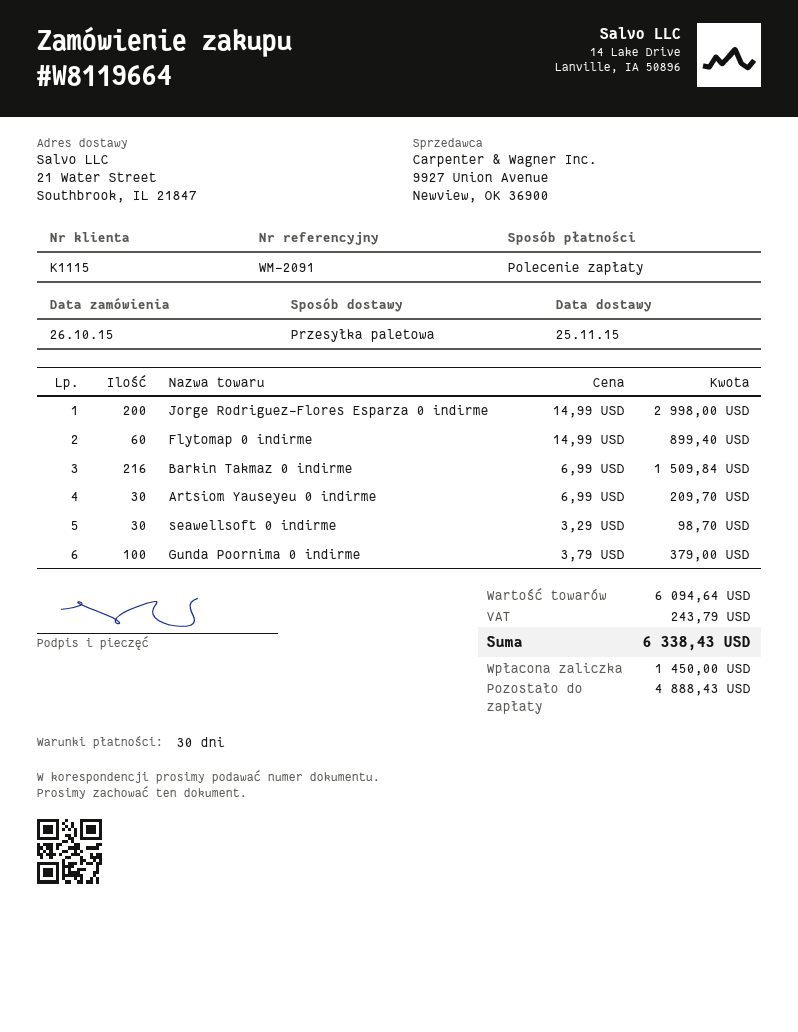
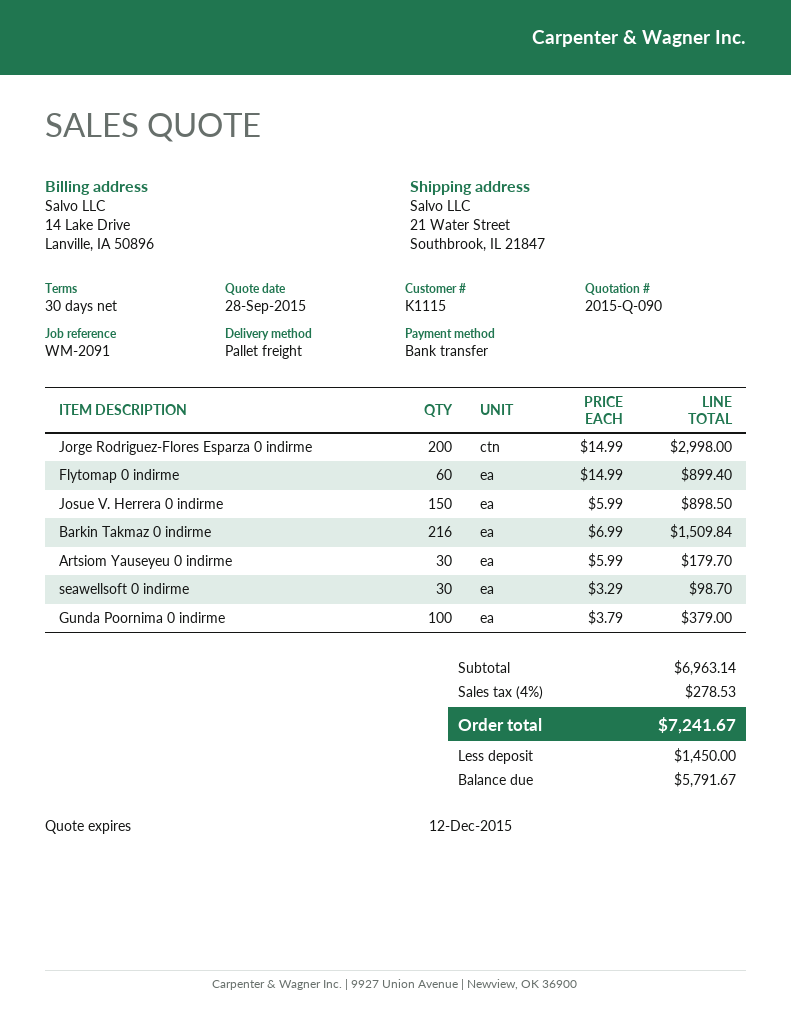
payment method: direct debit -> bank transfer
Artsiom Yauseyeu 0 indirme: 30 x 6.99 = 209.70 -> 30 x 5.99 = 179.70
Josue V. Herrera 0 indirme: none -> 150 x 5.99 = 898.50
subtotal: 6094.64 -> 6963.14
tax: 243.79 -> 278.53
total: 6338.43 -> 7241.67
balance: 4888.43 -> 5791.67

